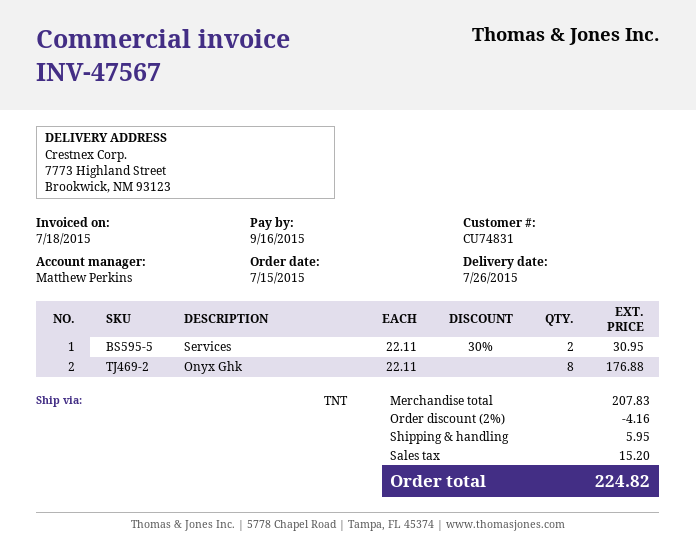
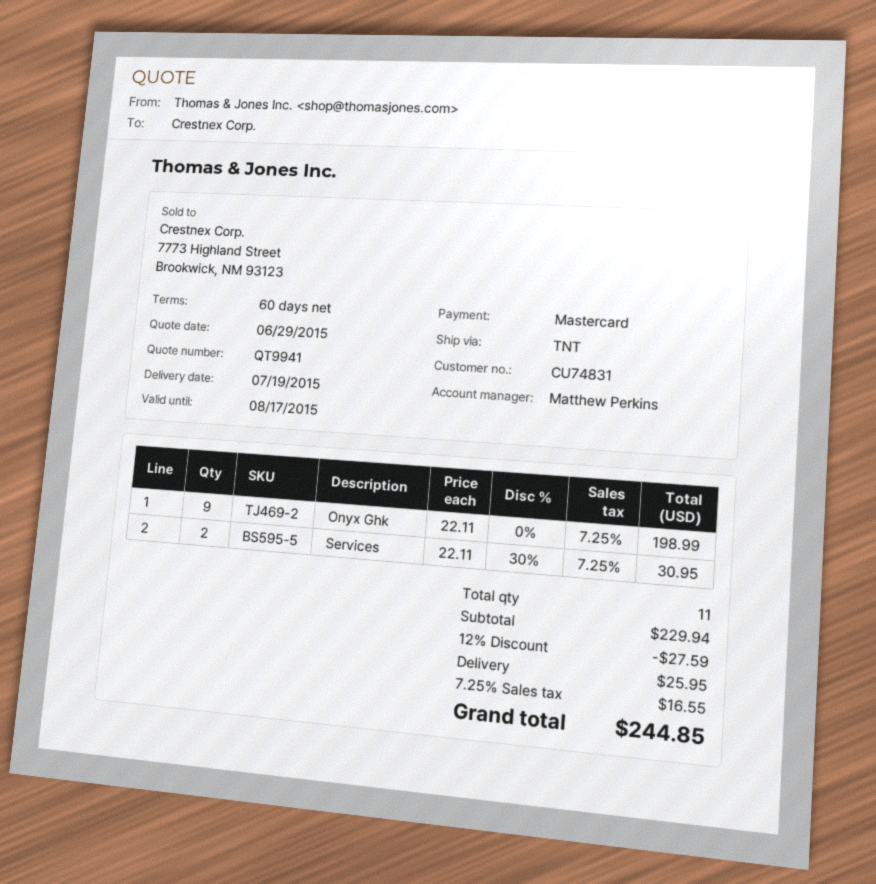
delivery date: 2015-07-26 -> 2015-07-19
Onyx Ghk: 8 x 22.11 = 176.88 -> 9 x 22.11 = 198.99
subtotal: 207.83 -> 229.94
discount: 2% = 4.16 -> 12% = 27.59
shipping: 5.95 -> 25.95
tax: 15.20 -> 16.55
total: 224.82 -> 244.85

